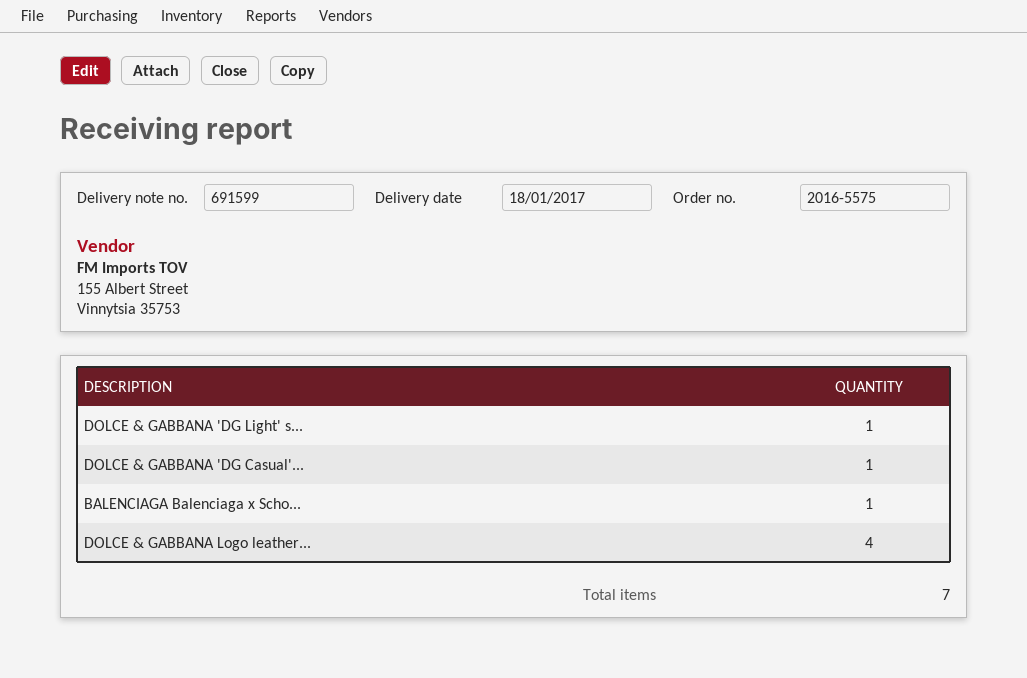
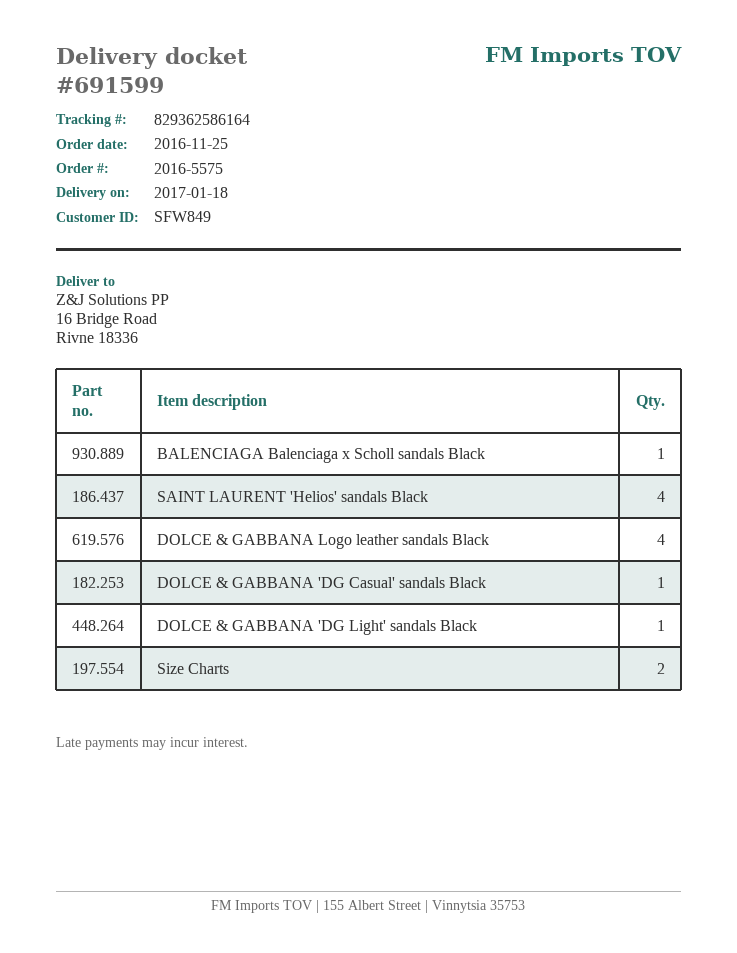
SAINT LAURENT 'Helios' sandals Black: none -> 4
Size Charts: none -> 2

